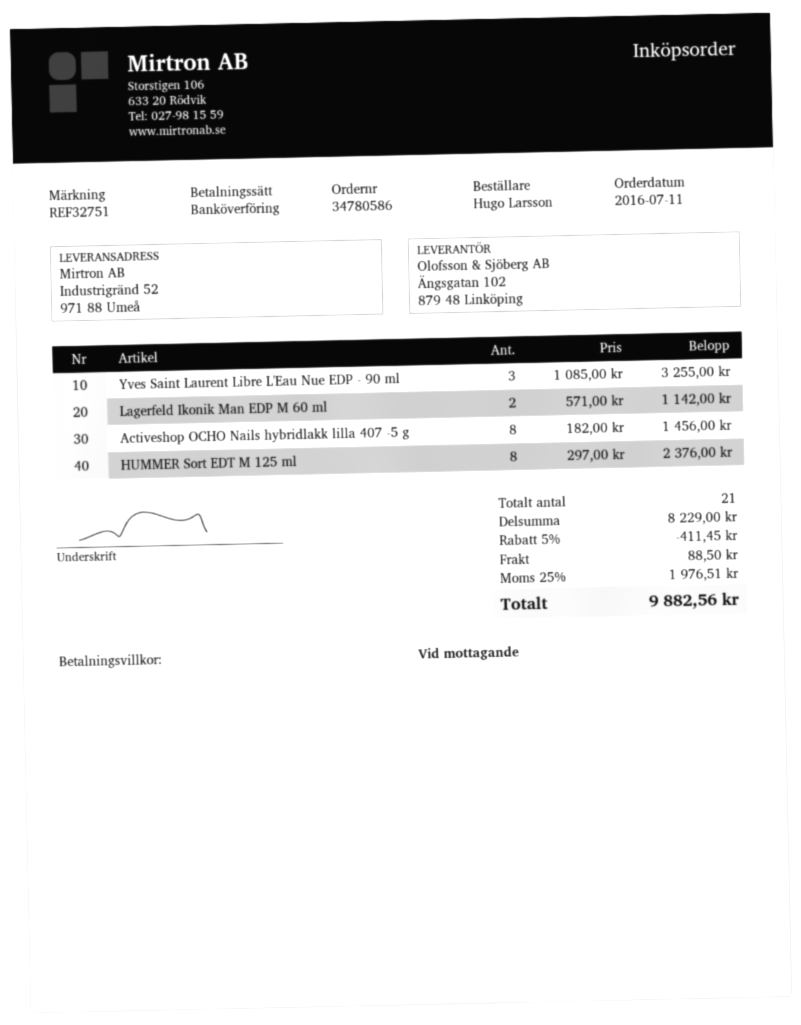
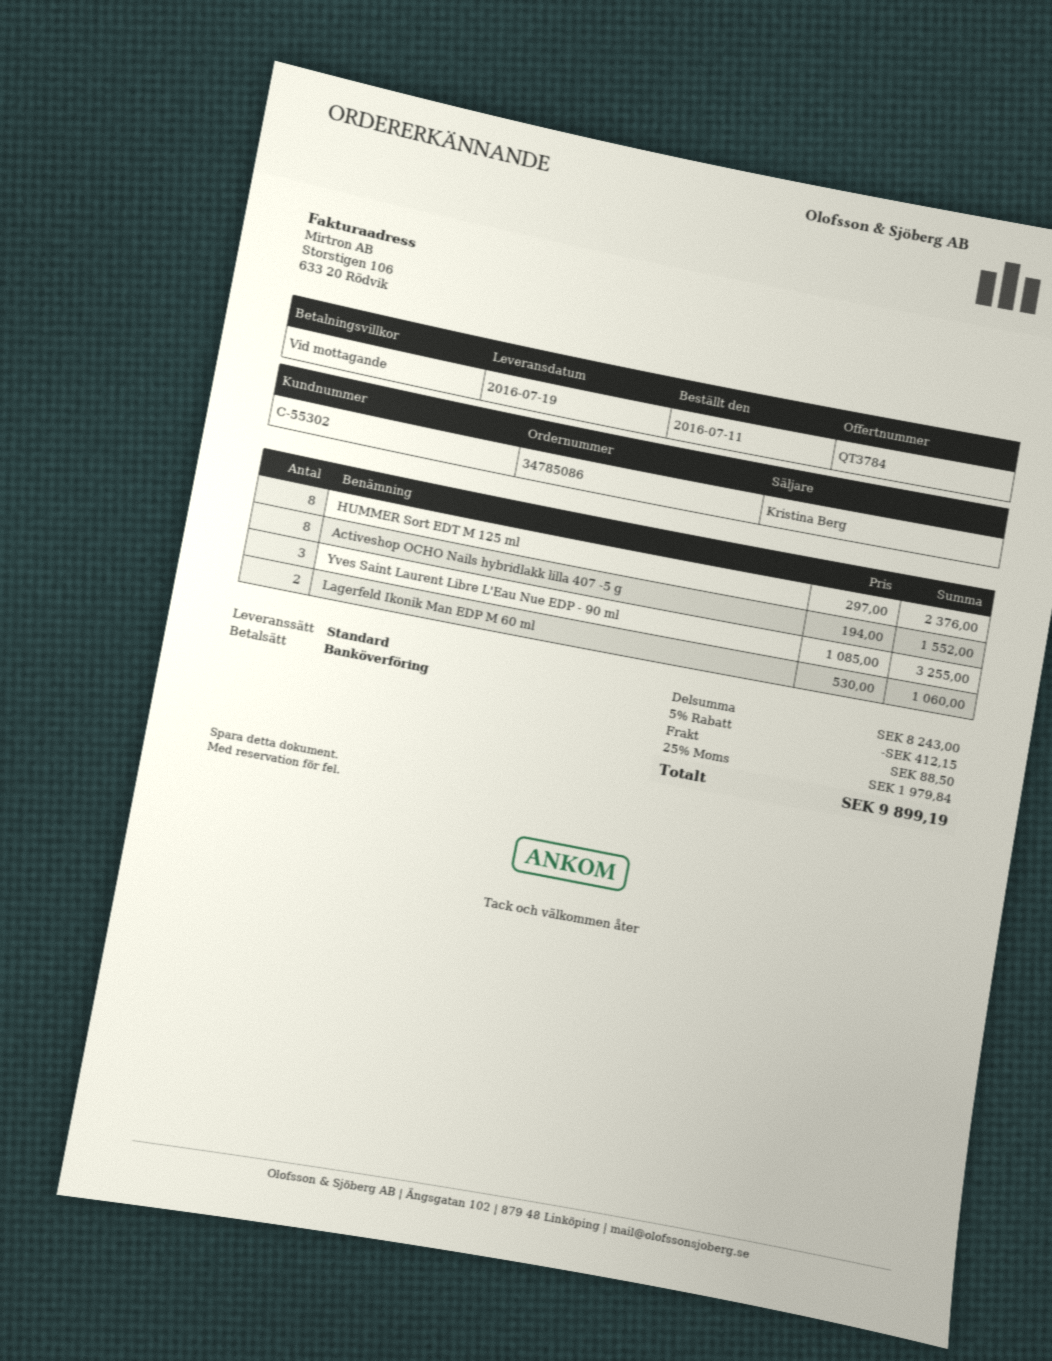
order number: 34780586 -> 34785086
Lagerfeld Ikonik Man EDP M 60 ml: 2 x 571.00 = 1142.00 -> 2 x 530.00 = 1060.00
Activeshop OCHO Nails hybridlakk lilla 407 -5 g: 8 x 182.00 = 1456.00 -> 8 x 194.00 = 1552.00
subtotal: 8229.00 -> 8243.00
discount: 5% = 411.45 -> 5% = 412.15
tax: 25% = 1976.51 -> 25% = 1979.84
total: 9882.56 -> 9899.19

